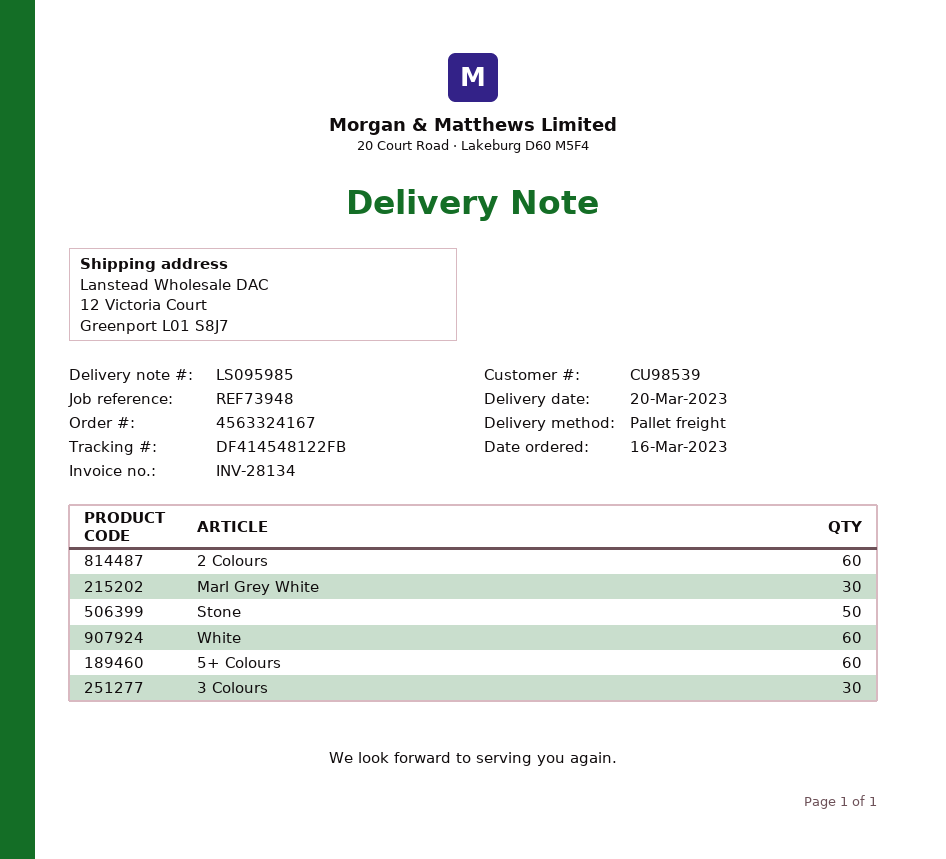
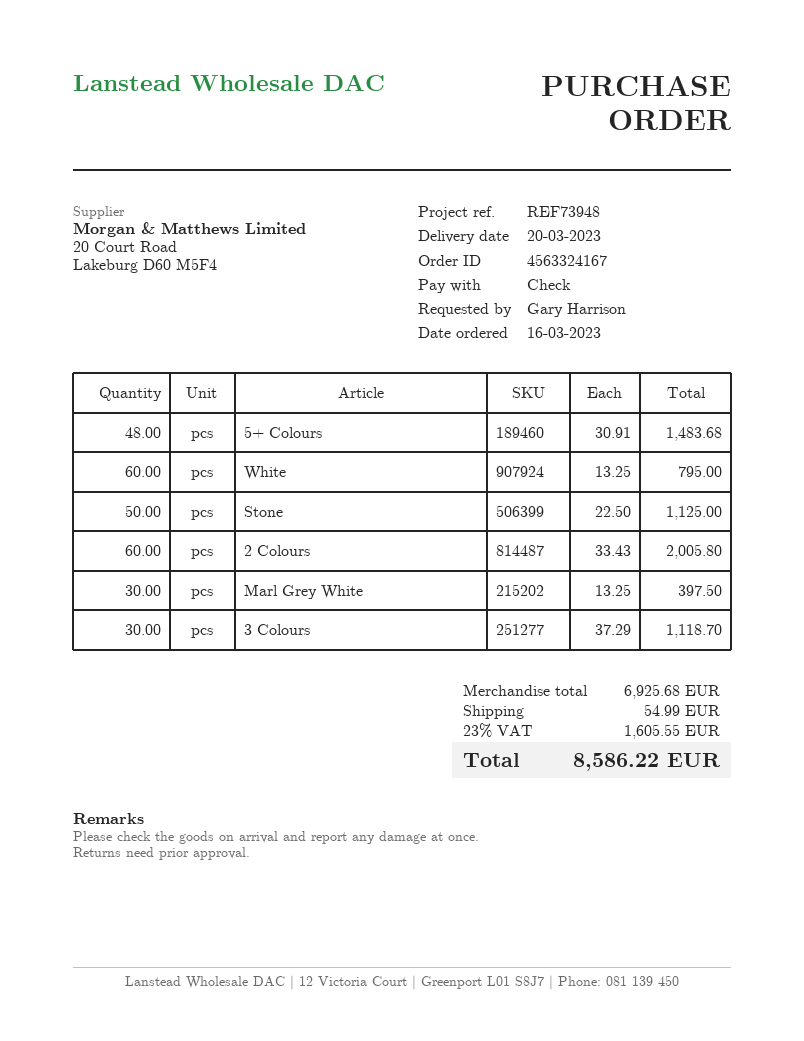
5+ Colours: 60 -> 48

